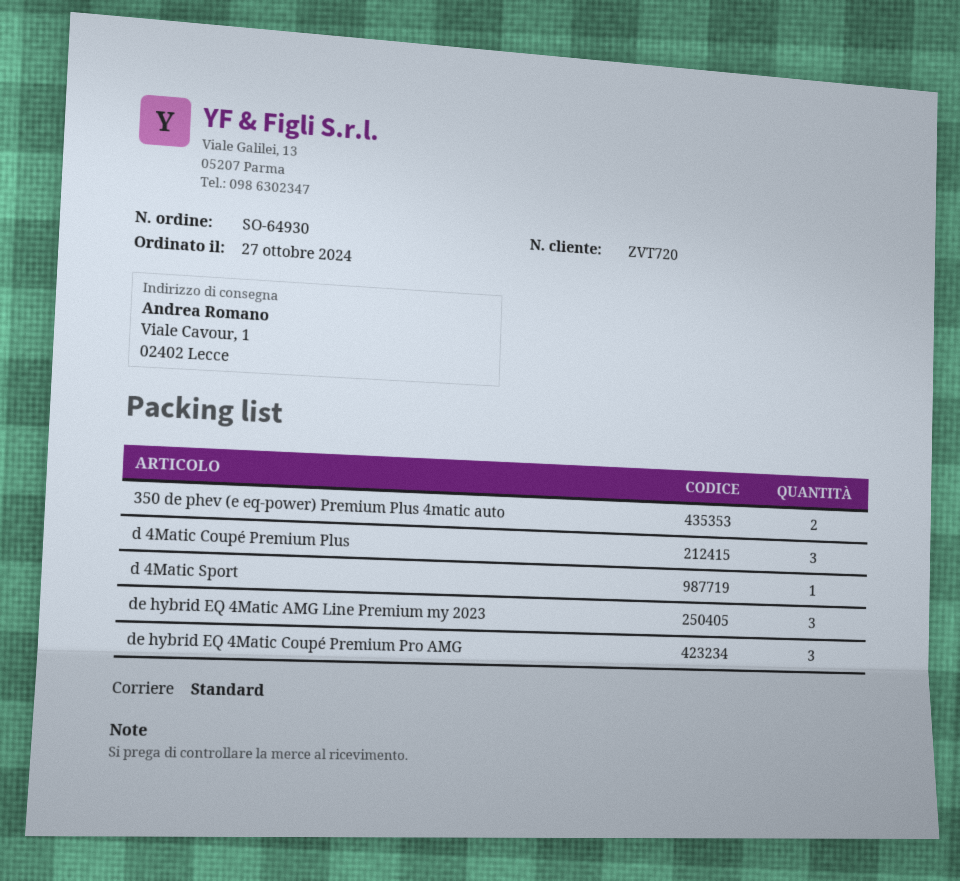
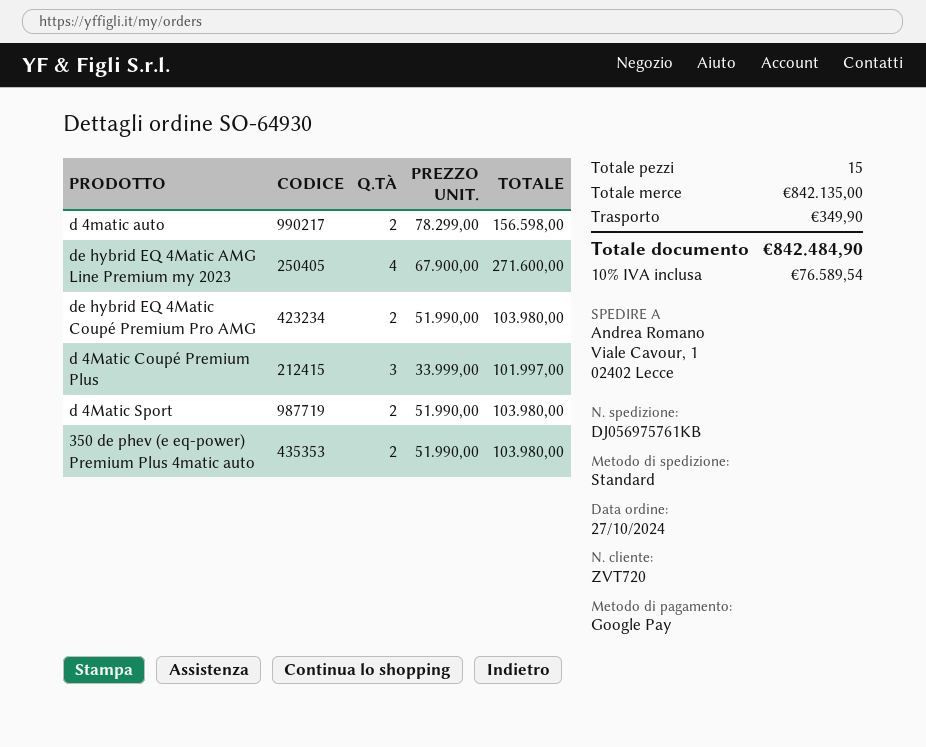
d 4Matic Sport: 1 -> 2
de hybrid EQ 4Matic AMG Line Premium my 2023: 3 -> 4
de hybrid EQ 4Matic Coupé Premium Pro AMG: 3 -> 2
d 4matic auto: none -> 2

